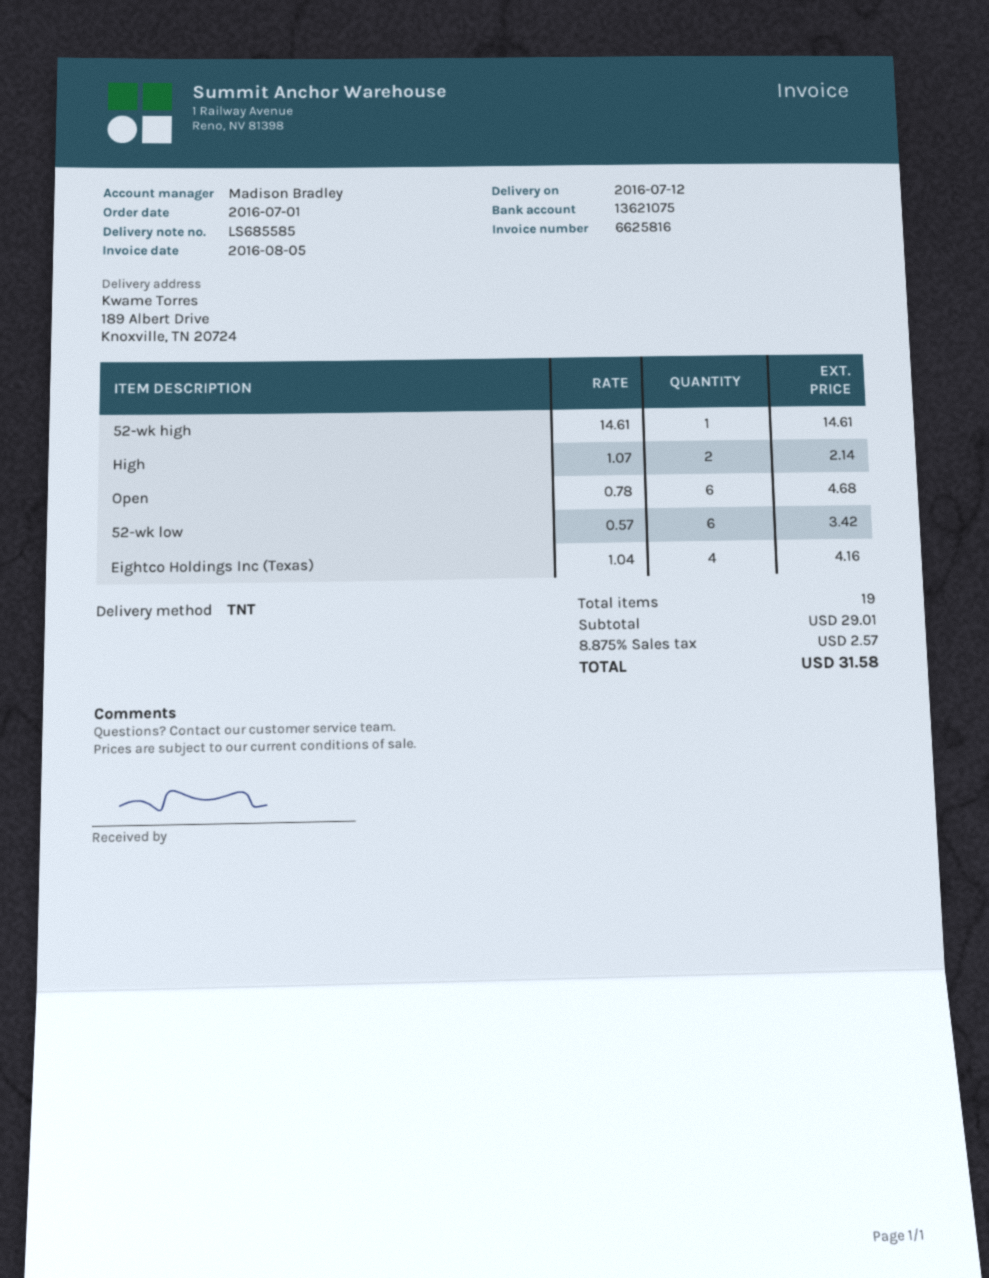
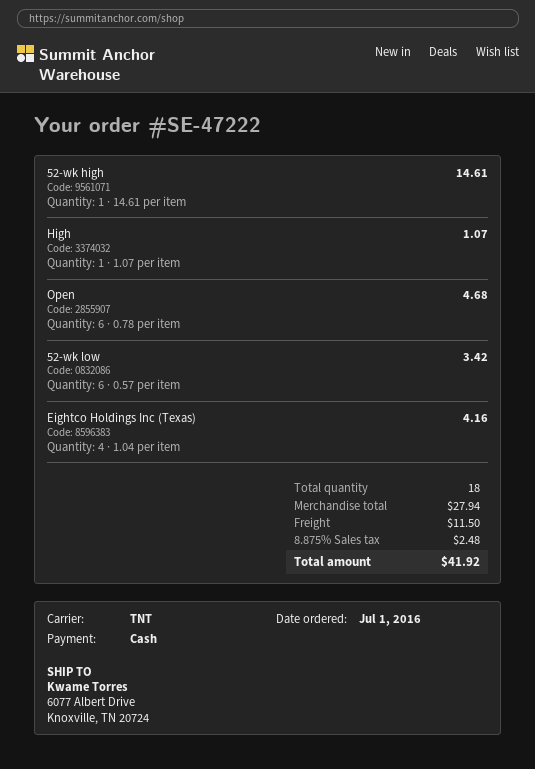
ship to: 189 Albert Drive, Knoxville, TN 20724 -> 6077 Albert Drive, Knoxville, TN 20724
High: 2 x 1.07 = 2.14 -> 1 x 1.07 = 1.07
total quantity: 19 -> 18
subtotal: 29.01 -> 27.94
shipping: none -> 11.50
tax: 8.875% = 2.57 -> 8.875% = 2.48
total: 31.58 -> 41.92

